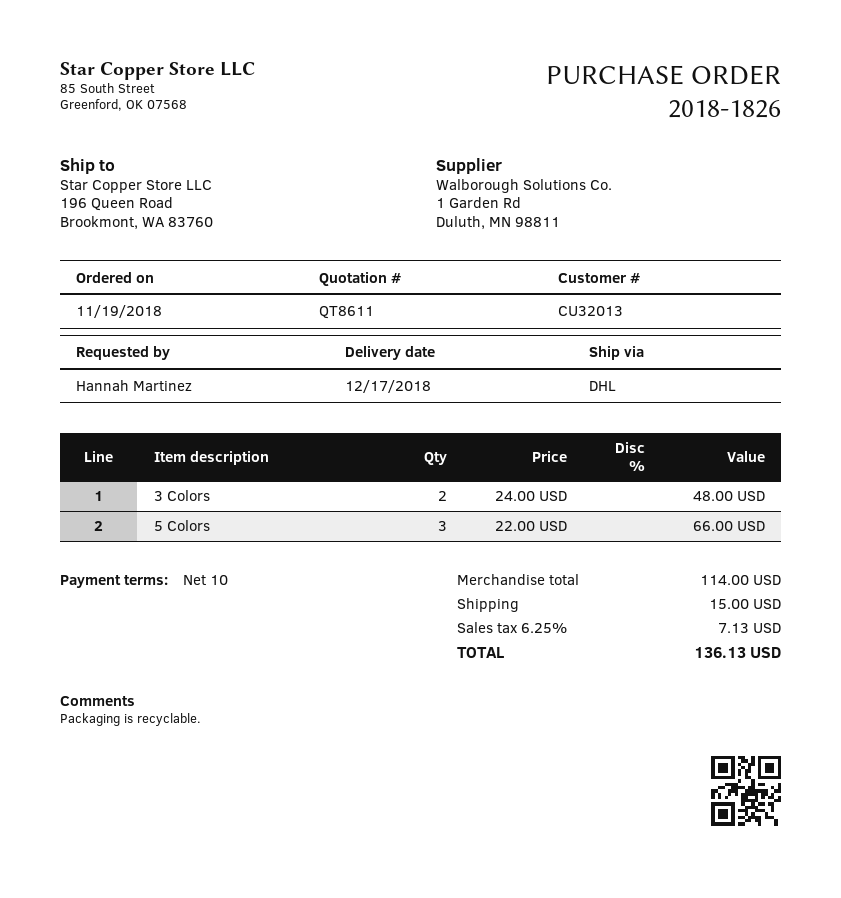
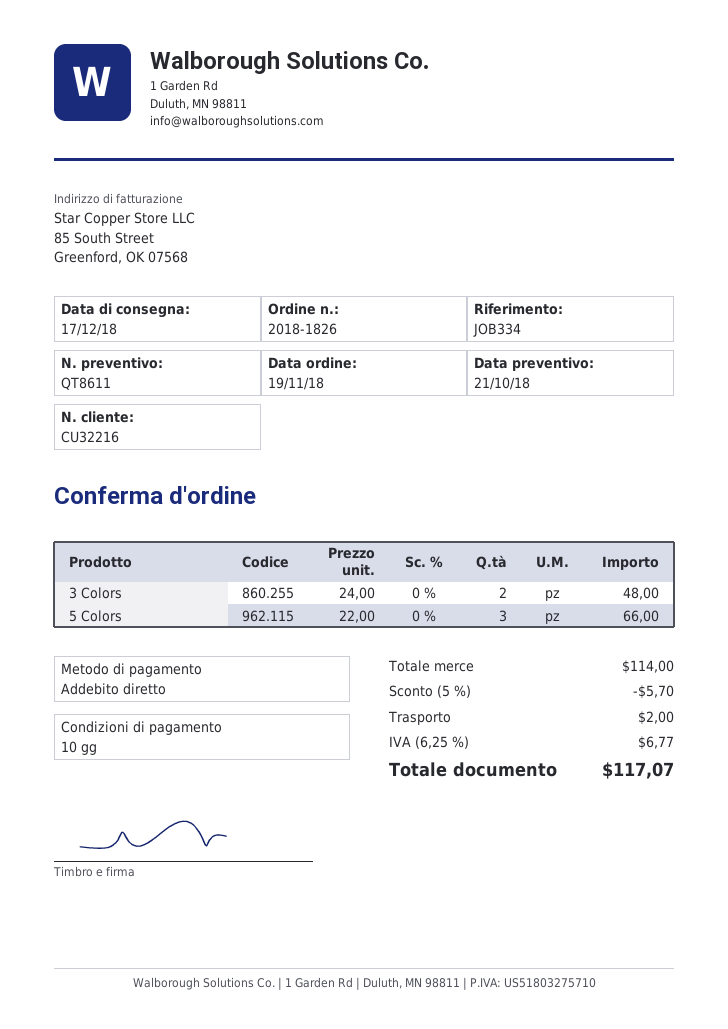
customer number: CU32013 -> CU32216
discount: none -> 5% = 5.70
shipping: 15.00 -> 2.00
tax: 6.25% = 7.13 -> 6.25% = 6.77
total: 136.13 -> 117.07

